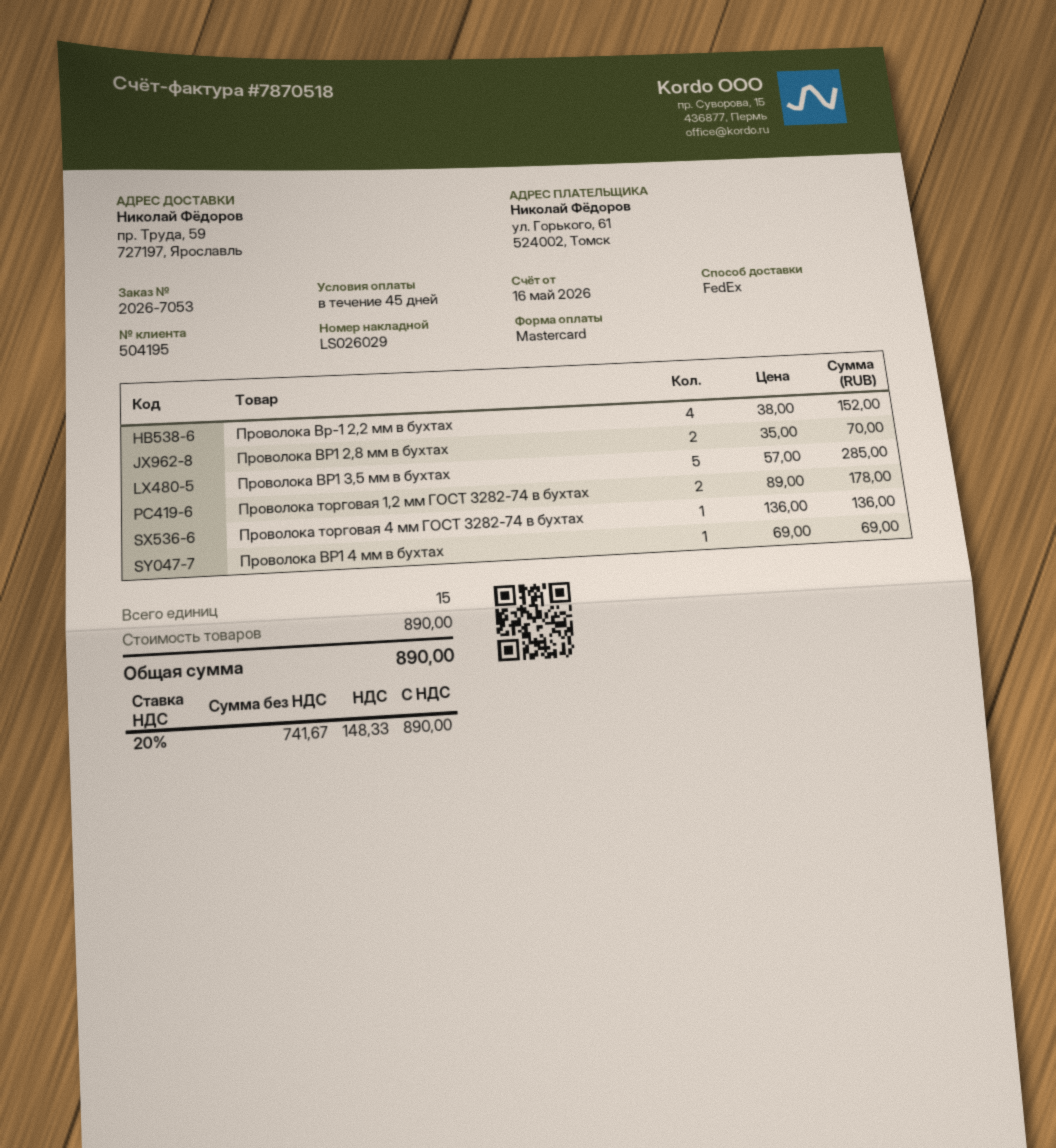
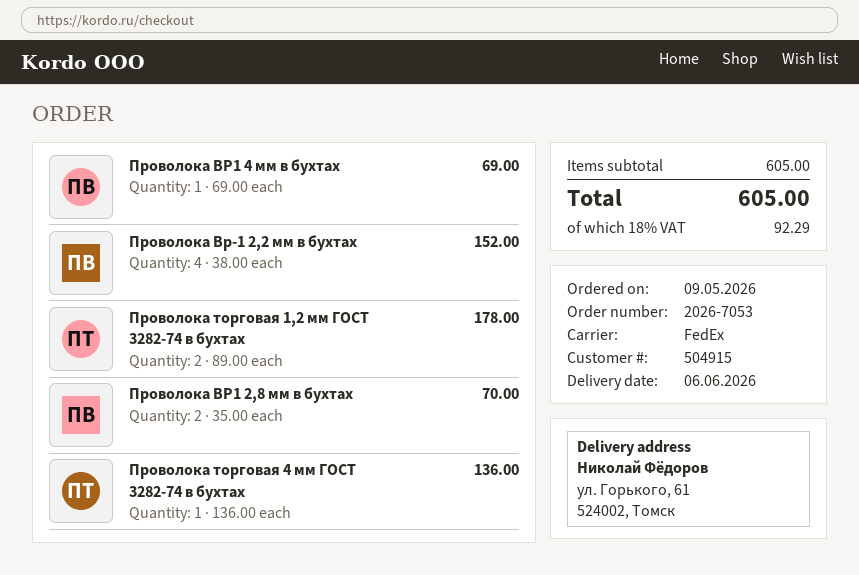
customer number: 504195 -> 504915
ship to: пр. Труда, 59, 727197, Ярославль -> ул. Горького, 61, 524002, Томск
Проволока ВР1 3,5 мм в бухтах: 5 x 57.00 = 285.00 -> none
subtotal: 890.00 -> 605.00
tax: 20% = 148.33 -> 18% = 92.29
total: 890.00 -> 605.00

